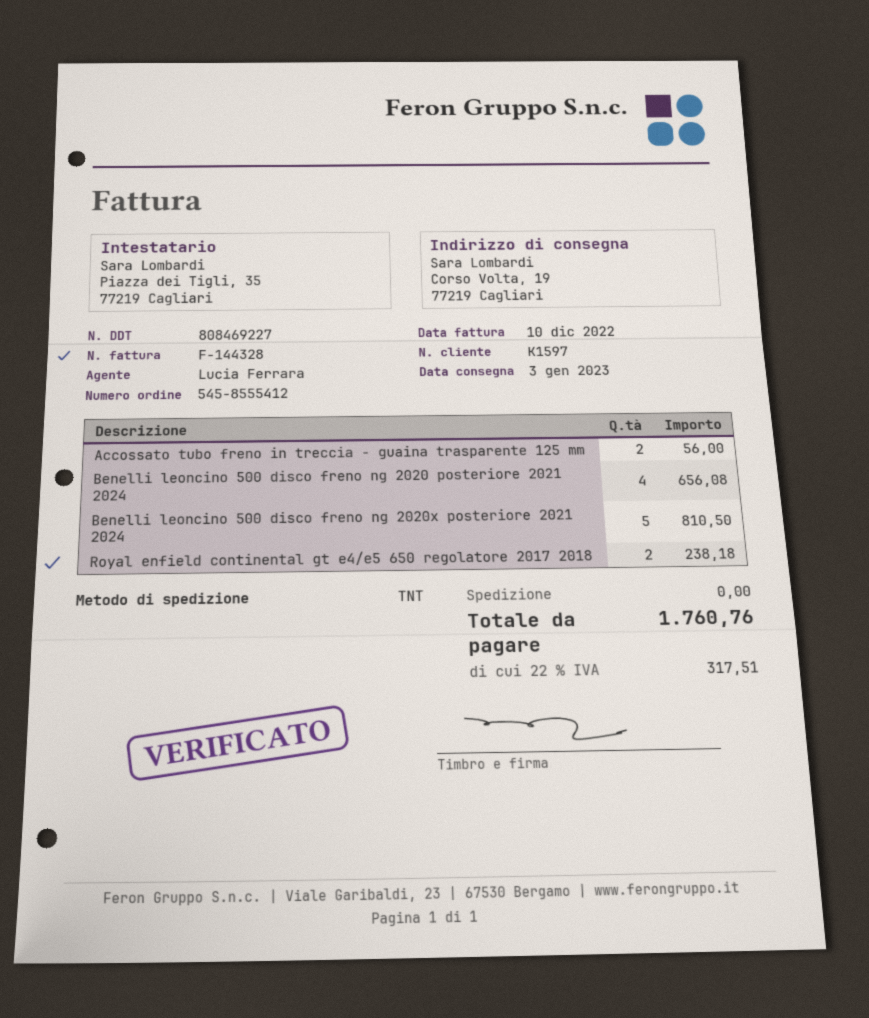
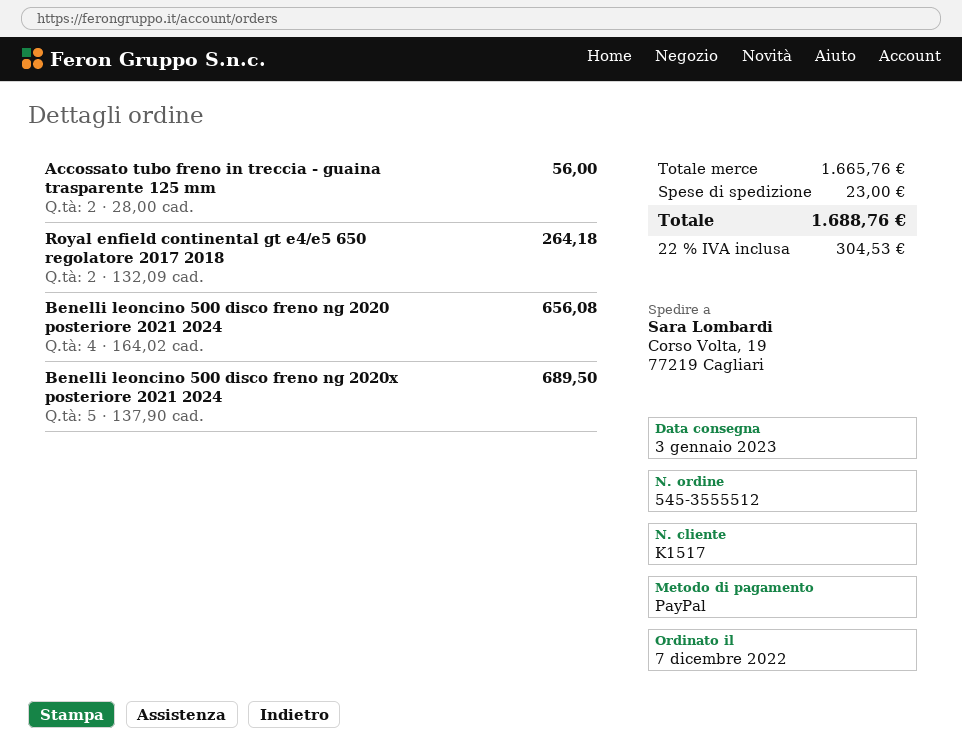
order number: 545-8555412 -> 545-3555512
customer number: K1597 -> K1517
Benelli leoncino 500 disco freno ng 2020x posteriore 2021 2024: 5 for 810.50 -> 5 for 689.50
Royal enfield continental gt e4/e5 650 regolatore 2017 2018: 2 for 238.18 -> 2 for 264.18
shipping: 0.00 -> 23.00
tax: 22% = 317.51 -> 22% = 304.53
total: 1760.76 -> 1688.76

